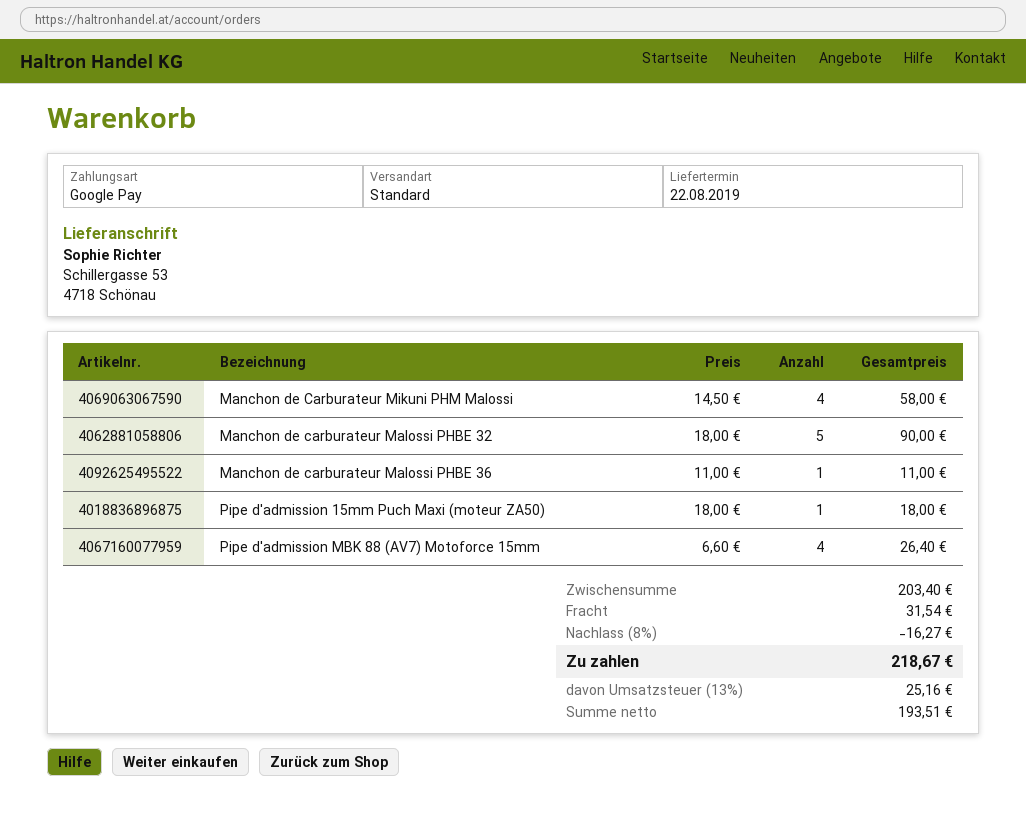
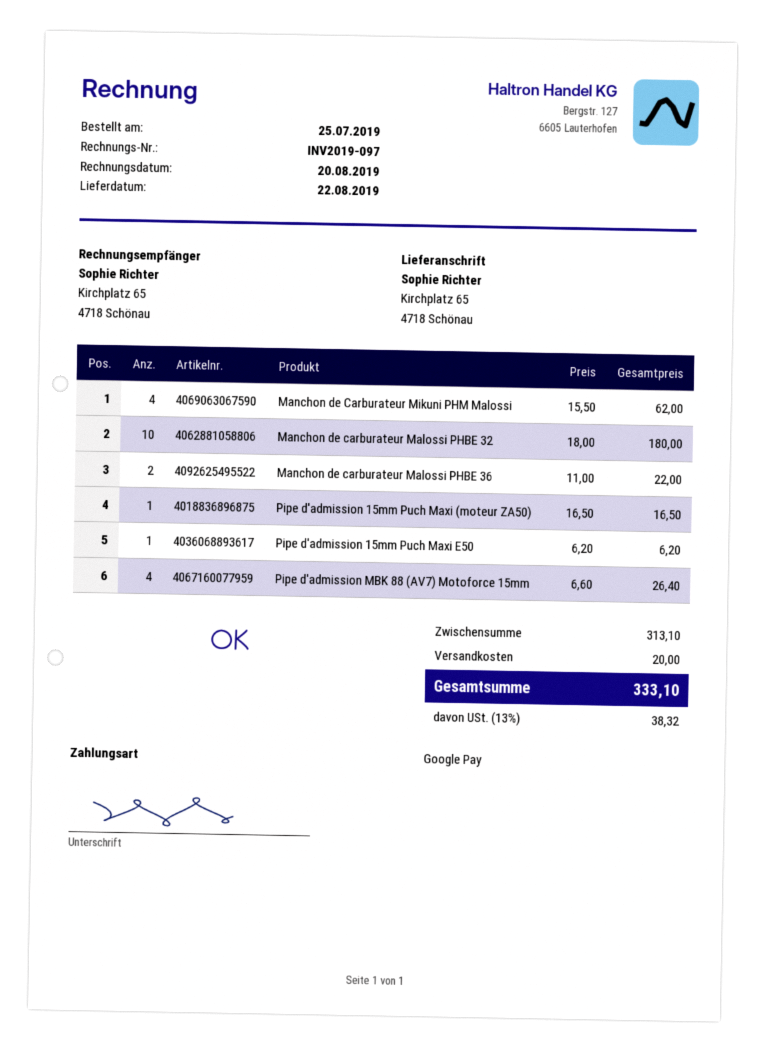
ship to: Schillergasse 53, 4718 Schönau -> Kirchplatz 65, 4718 Schönau
Manchon de Carburateur Mikuni PHM Malossi: 4 x 14.50 = 58.00 -> 4 x 15.50 = 62.00
Manchon de carburateur Malossi PHBE 32: 5 x 18.00 = 90.00 -> 10 x 18.00 = 180.00
Manchon de carburateur Malossi PHBE 36: 1 x 11.00 = 11.00 -> 2 x 11.00 = 22.00
Pipe d'admission 15mm Puch Maxi (moteur ZA50): 1 x 18.00 = 18.00 -> 1 x 16.50 = 16.50
Pipe d'admission 15mm Puch Maxi E50: none -> 1 x 6.20 = 6.20
subtotal: 203.40 -> 313.10
discount: 8% = 16.27 -> none
shipping: 31.54 -> 20.00
tax: 13% = 25.16 -> 13% = 38.32
total: 218.67 -> 333.10

